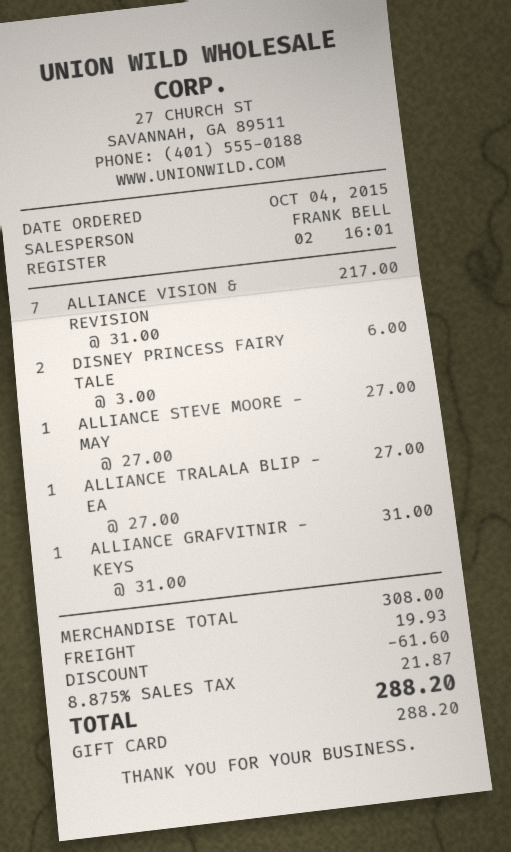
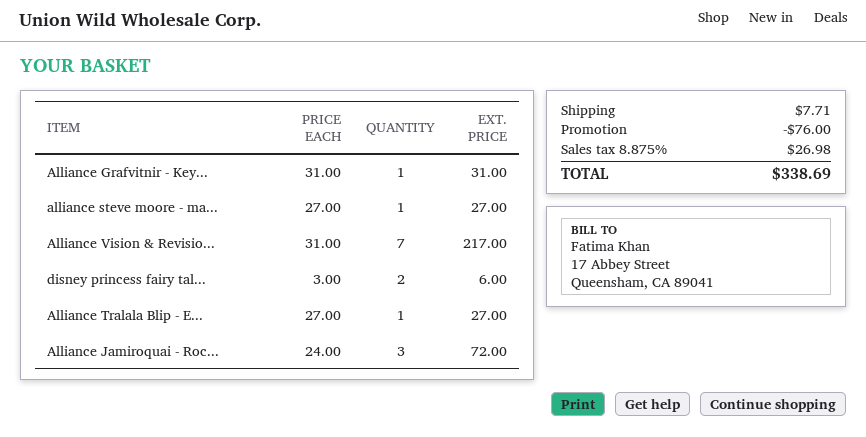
Alliance Jamiroquai - Roc...: none -> 3 x 24.00 = 72.00
discount: 61.60 -> 76.00
shipping: 19.93 -> 7.71
tax: 8.875% = 21.87 -> 8.875% = 26.98
total: 288.20 -> 338.69

